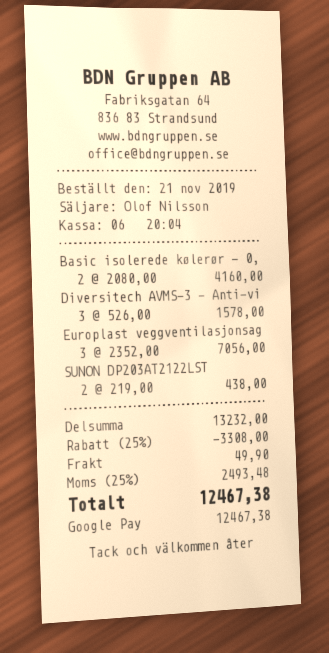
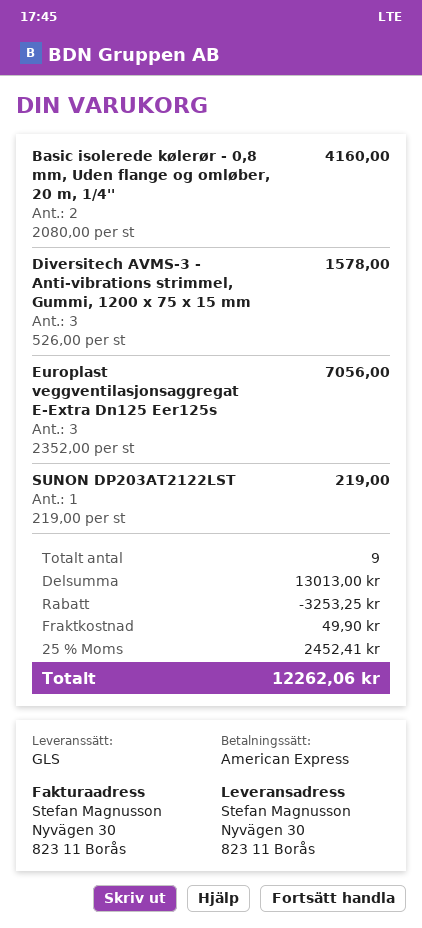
payment method: Google Pay -> American Express
SUNON DP203AT2122LST: 2 x 219.00 = 438.00 -> 1 x 219.00 = 219.00
subtotal: 13232.00 -> 13013.00
discount: 3308.00 -> 3253.25
tax: 25% = 2493.48 -> 25% = 2452.41
total: 12467.38 -> 12262.06

